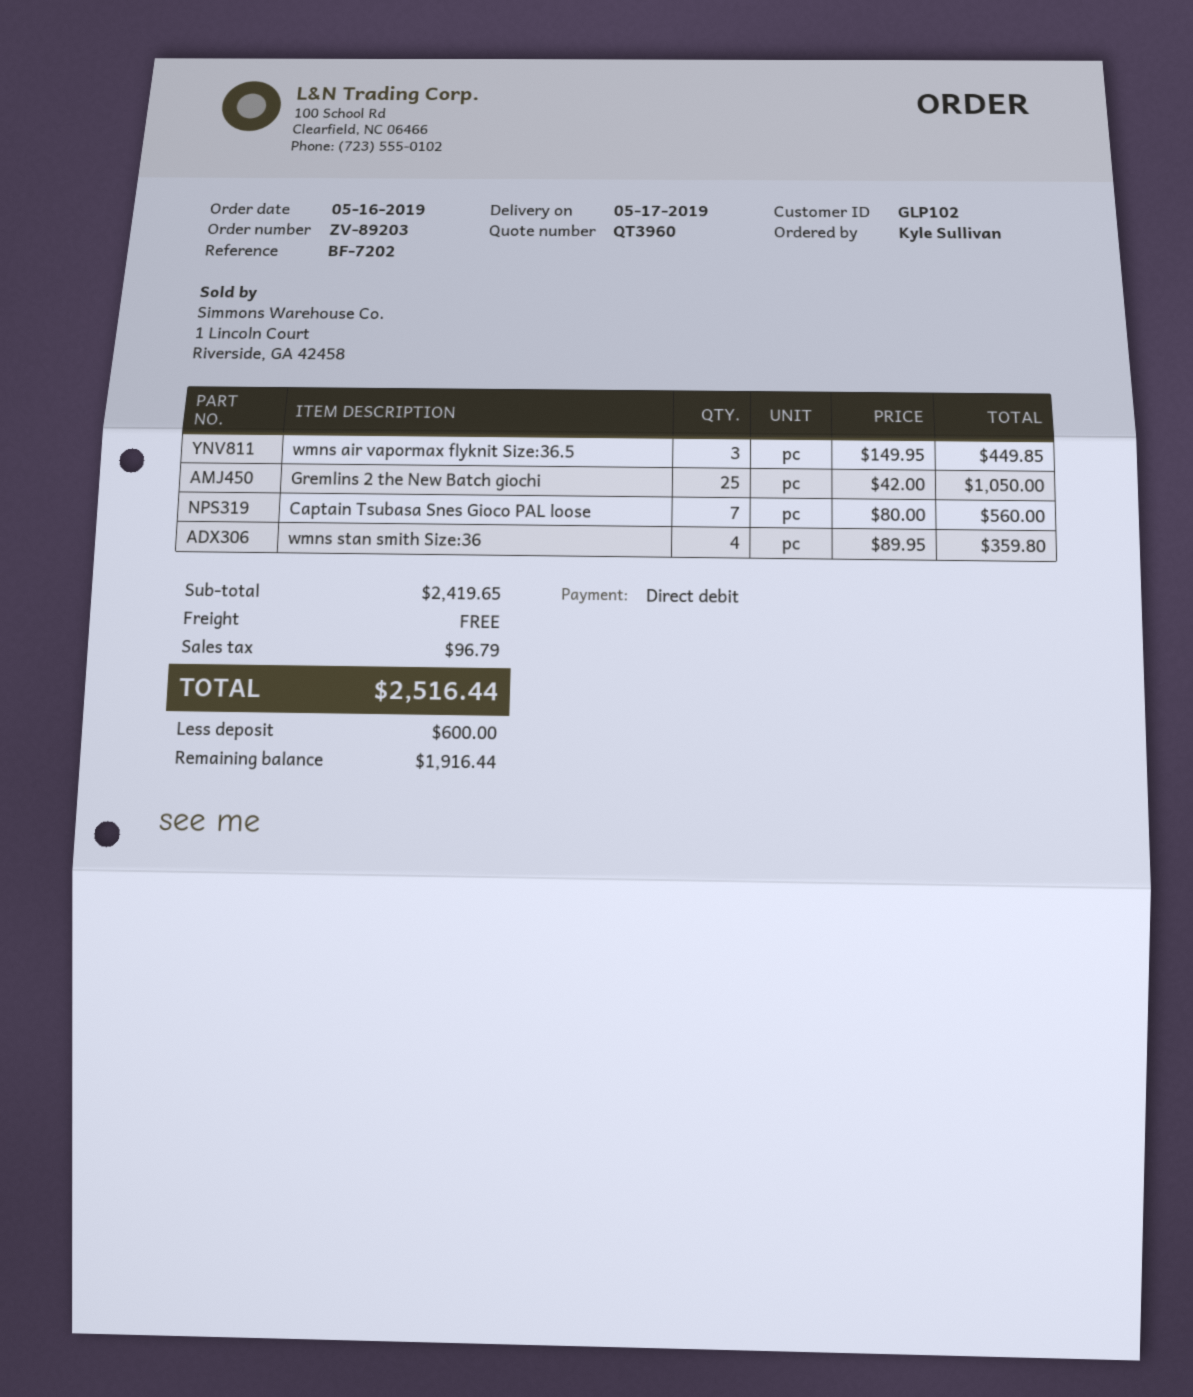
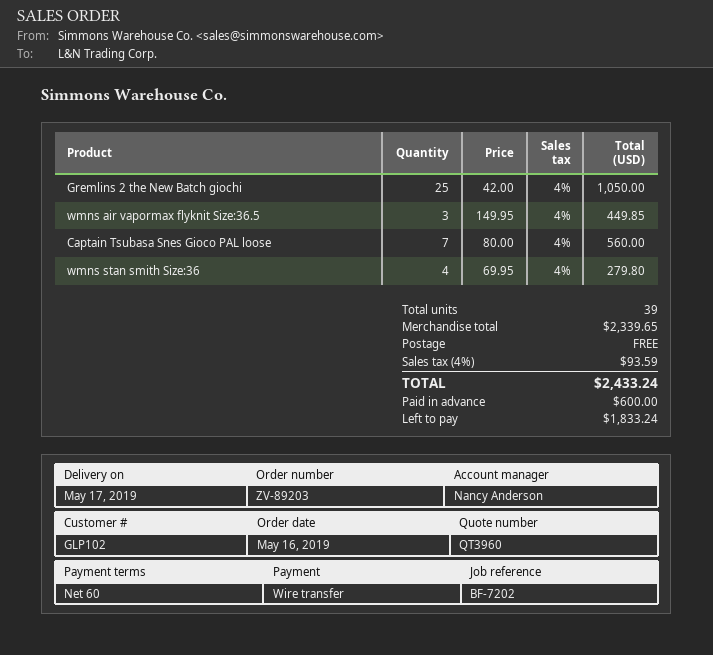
payment method: direct debit -> bank transfer
wmns stan smith Size:36: 4 x 89.95 = 359.80 -> 4 x 69.95 = 279.80
subtotal: 2419.65 -> 2339.65
tax: 96.79 -> 93.59
total: 2516.44 -> 2433.24
balance: 1916.44 -> 1833.24

